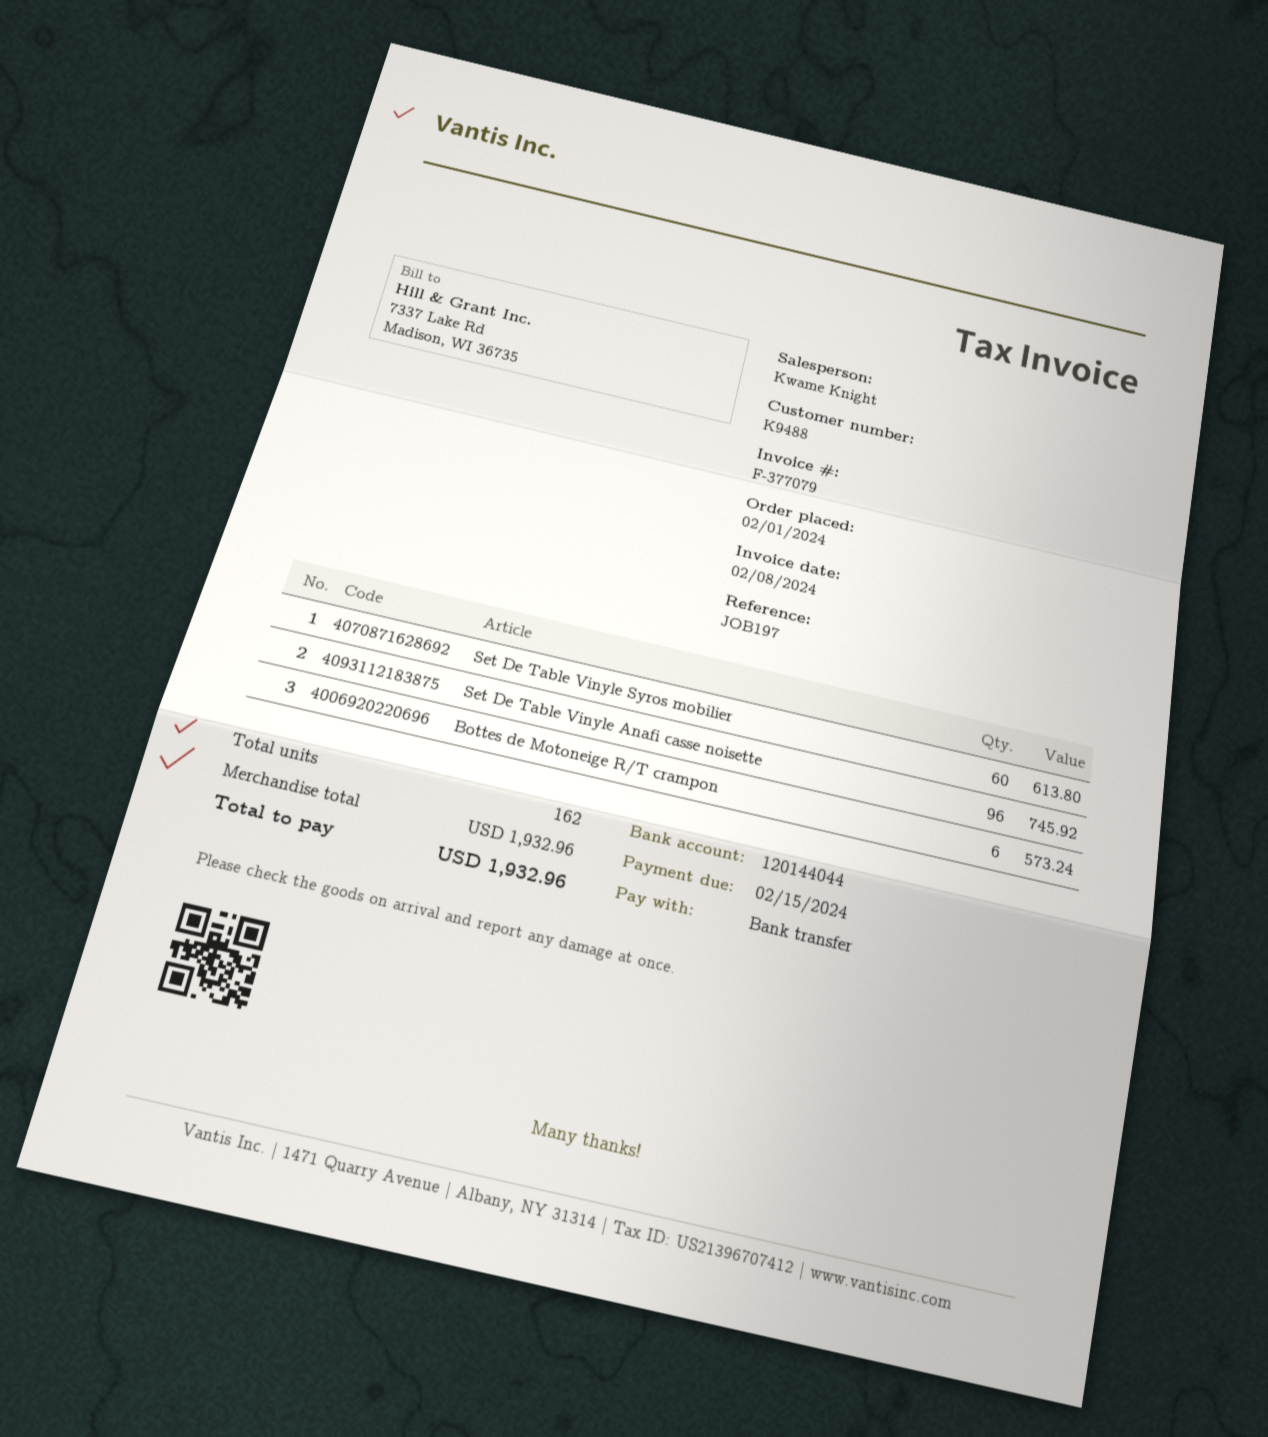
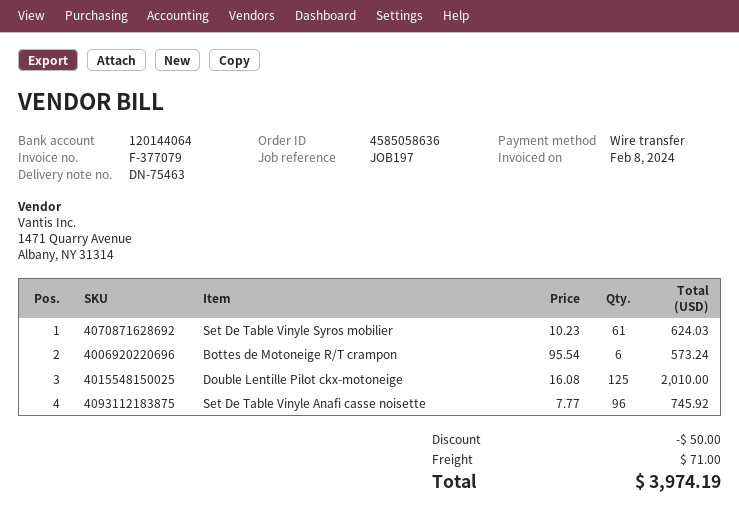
bank account: 120144044 -> 120144064
Set De Table Vinyle Syros mobilier: 60 for 613.80 -> 61 for 624.03
Double Lentille Pilot ckx-motoneige: none -> 125 for 2010.00
discount: none -> 50.00
shipping: none -> 71.00
total: 1932.96 -> 3974.19

